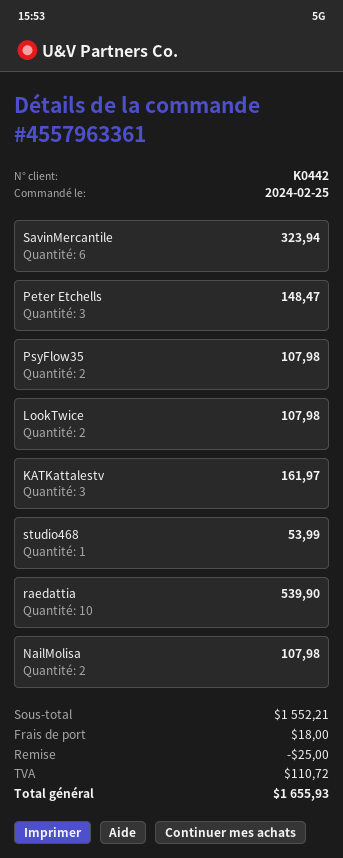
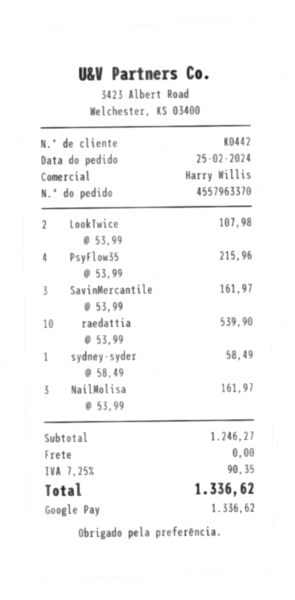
order number: 4557963361 -> 4557963370
SavinMercantile: 6 for 323.94 -> 3 for 161.97
Peter Etchells: 3 for 148.47 -> none
PsyFlow35: 2 for 107.98 -> 4 for 215.96
KATKattalestv: 3 for 161.97 -> none
studio468: 1 for 53.99 -> none
NailMolisa: 2 for 107.98 -> 3 for 161.97
sydney-syder: none -> 1 for 58.49
subtotal: 1552.21 -> 1246.27
discount: 25.00 -> none
shipping: 18.00 -> 0.00
tax: 110.72 -> 90.35
total: 1655.93 -> 1336.62

